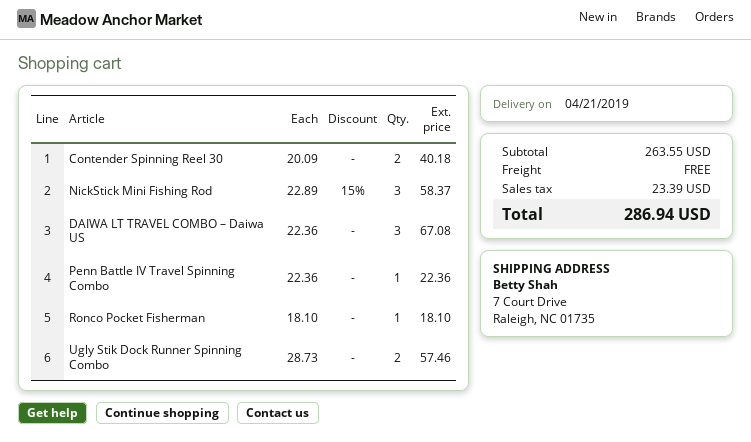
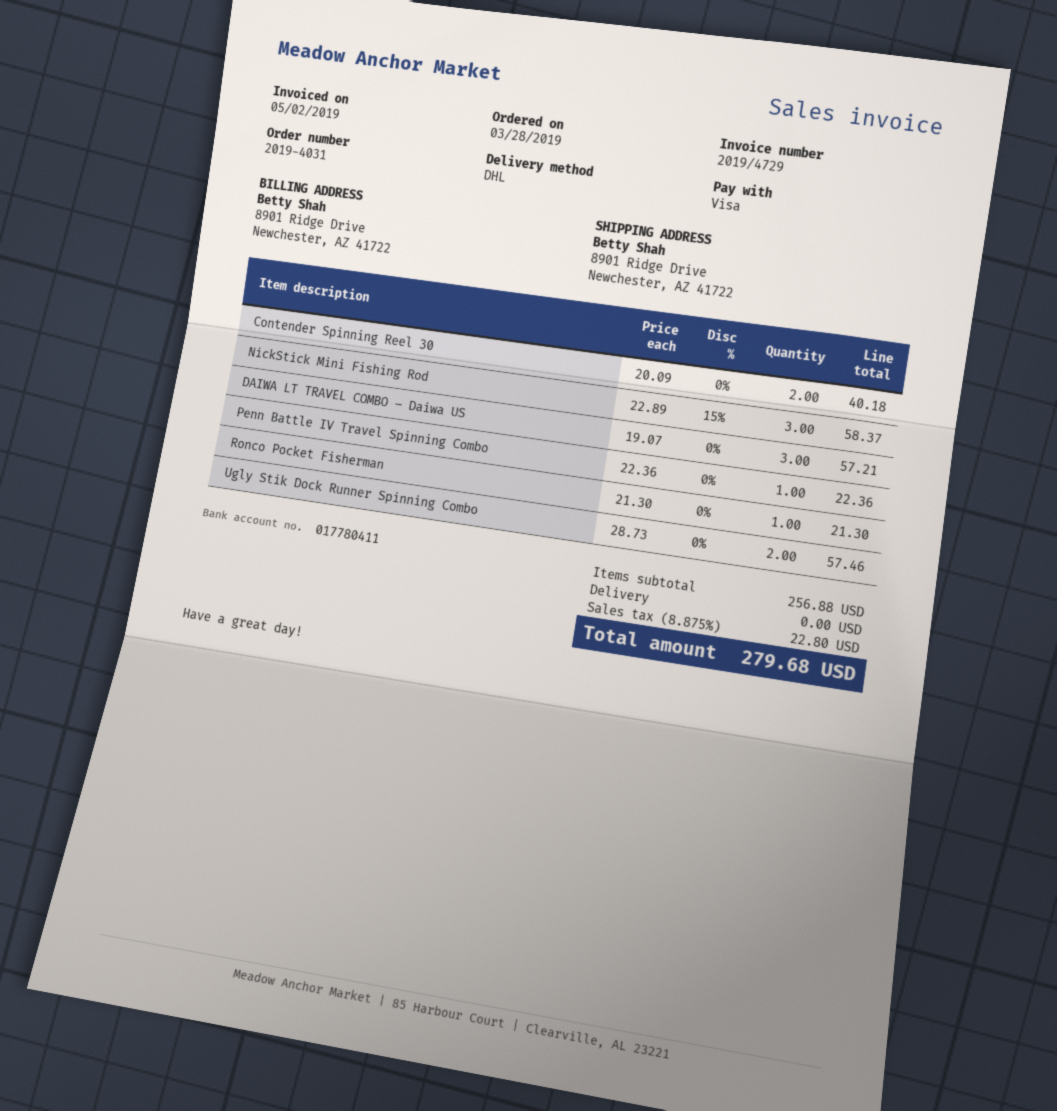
ship to: 7 Court Drive, Raleigh, NC 01735 -> 8901 Ridge Drive, Newchester, AZ 41722
DAIWA LT TRAVEL COMBO – Daiwa US: 3 x 22.36 = 67.08 -> 3 x 19.07 = 57.21
Ronco Pocket Fisherman: 1 x 18.10 = 18.10 -> 1 x 21.30 = 21.30
subtotal: 263.55 -> 256.88
tax: 23.39 -> 22.80
total: 286.94 -> 279.68

